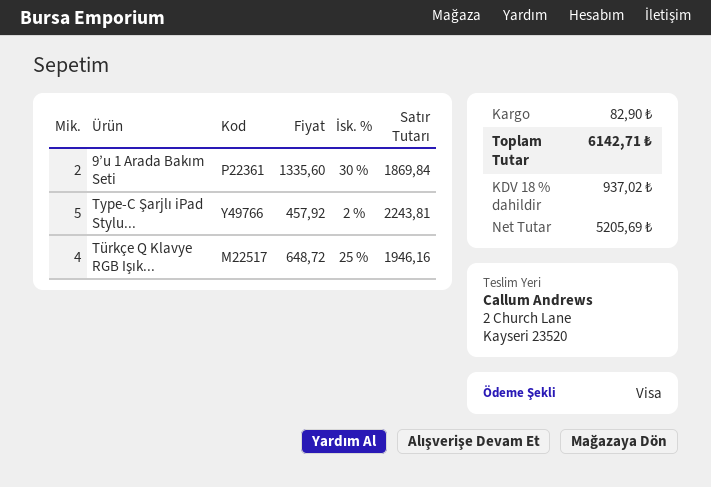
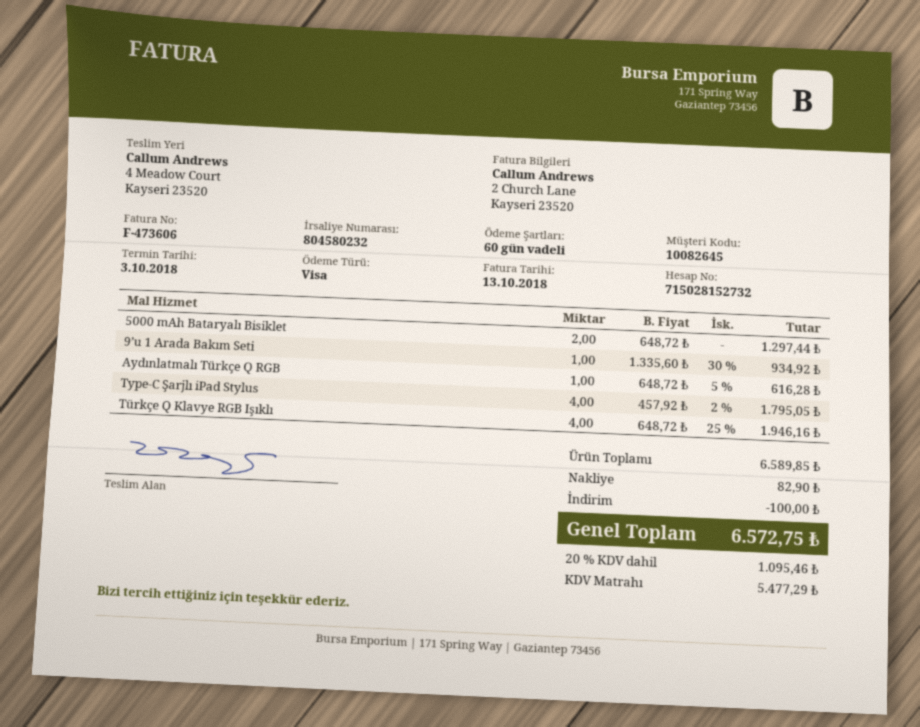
ship to: 2 Church Lane, Kayseri 23520 -> 4 Meadow Court, Kayseri 23520
9’u 1 Arada Bakım Seti: 2 x 1335.60 - 30% = 1869.84 -> 1 x 1335.60 - 30% = 934.92
Type-C Şarjlı iPad Stylu...: 5 x 457.92 - 2% = 2243.81 -> 4 x 457.92 - 2% = 1795.05
5000 mAh Bataryalı Bisiklet: none -> 2 x 648.72 = 1297.44
Aydınlatmalı Türkçe Q RGB: none -> 1 x 648.72 - 5% = 616.28
discount: none -> 100.00
net: 5205.69 -> 5477.29
tax: 18% = 937.02 -> 20% = 1095.46
total: 6142.71 -> 6572.75

